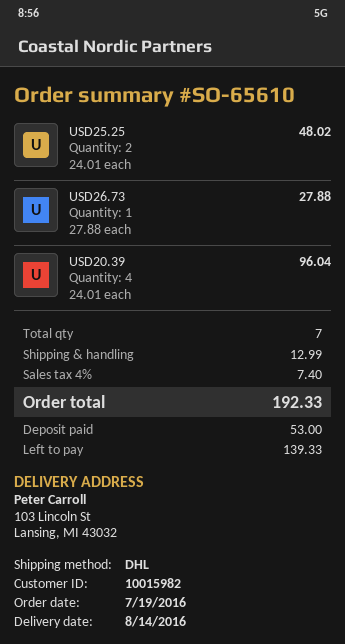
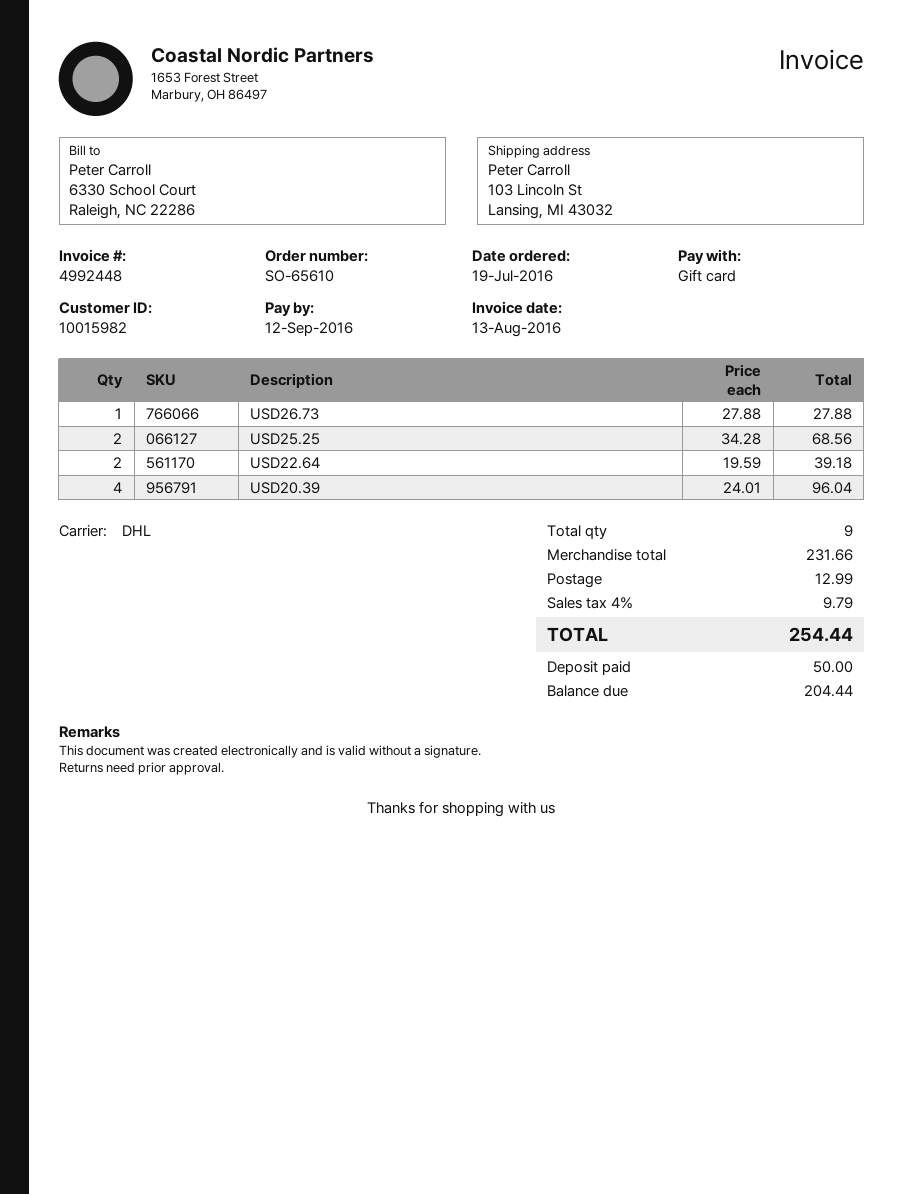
USD25.25: 2 x 24.01 = 48.02 -> 2 x 34.28 = 68.56
USD22.64: none -> 2 x 19.59 = 39.18
total quantity: 7 -> 9
tax: 4% = 7.40 -> 4% = 9.79
total: 192.33 -> 254.44
deposit: 53.00 -> 50.00
balance: 139.33 -> 204.44

